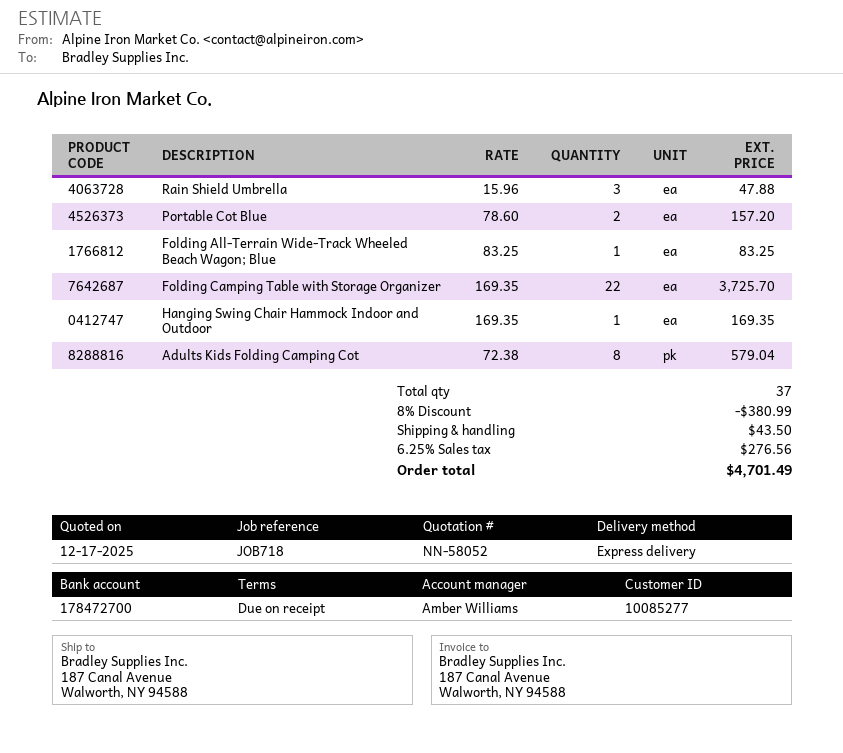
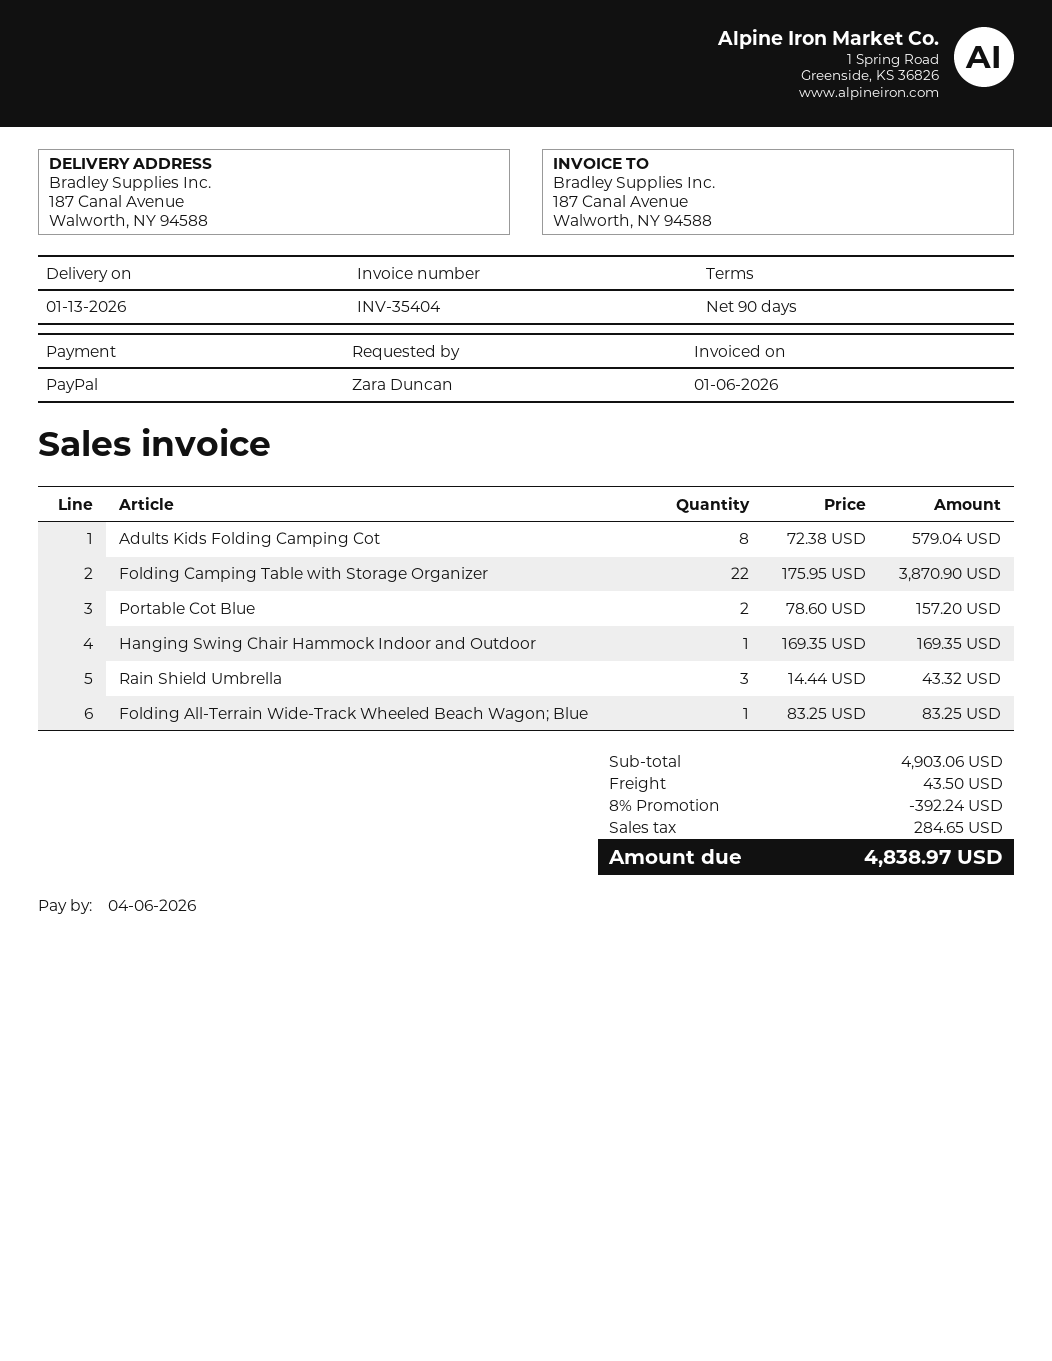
payment terms: on receipt -> 90 days
Rain Shield Umbrella: 3 x 15.96 = 47.88 -> 3 x 14.44 = 43.32
Folding Camping Table with Storage Organizer: 22 x 169.35 = 3725.70 -> 22 x 175.95 = 3870.90
discount: 8% = 380.99 -> 8% = 392.24
tax: 276.56 -> 284.65
total: 4701.49 -> 4838.97

